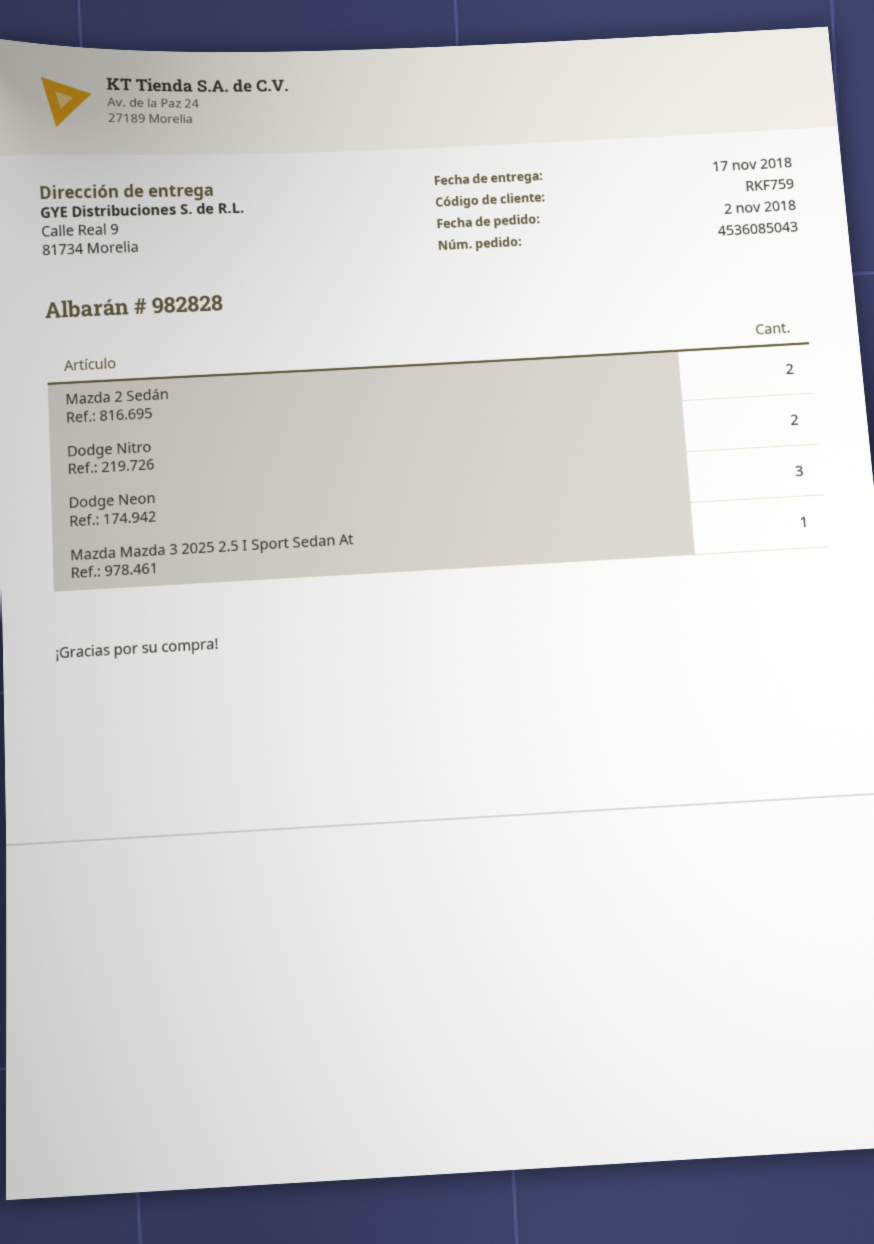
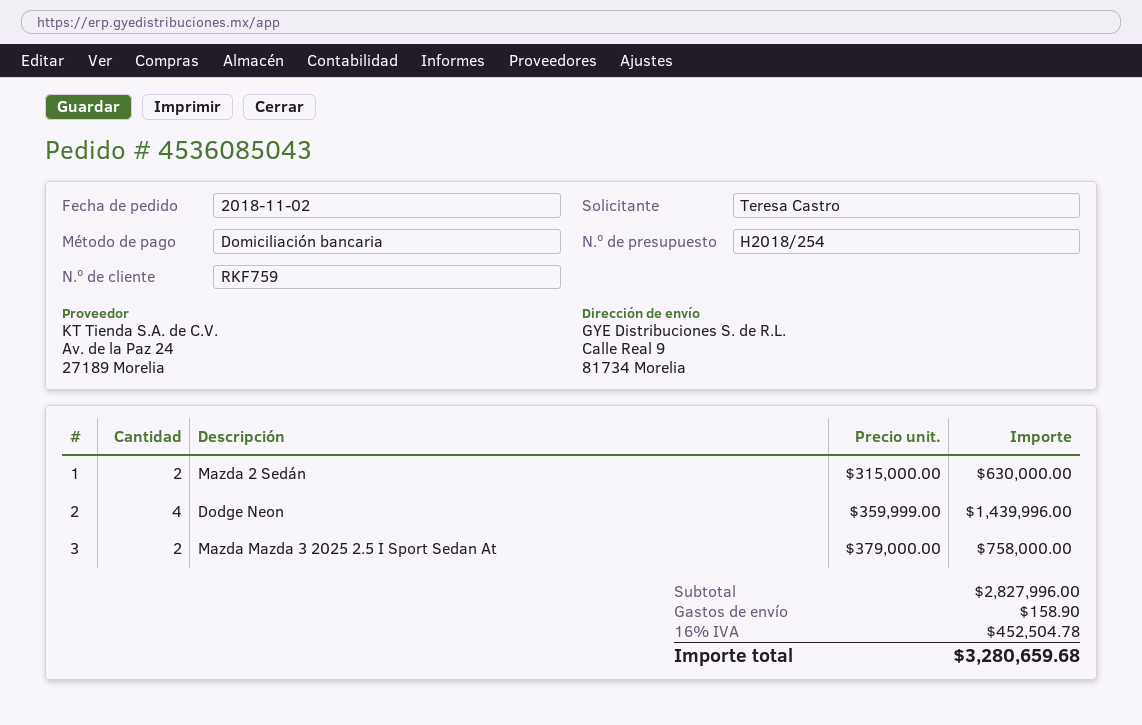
Dodge Nitro: 2 -> none
Dodge Neon: 3 -> 4
Mazda Mazda 3 2025 2.5 I Sport Sedan At: 1 -> 2

